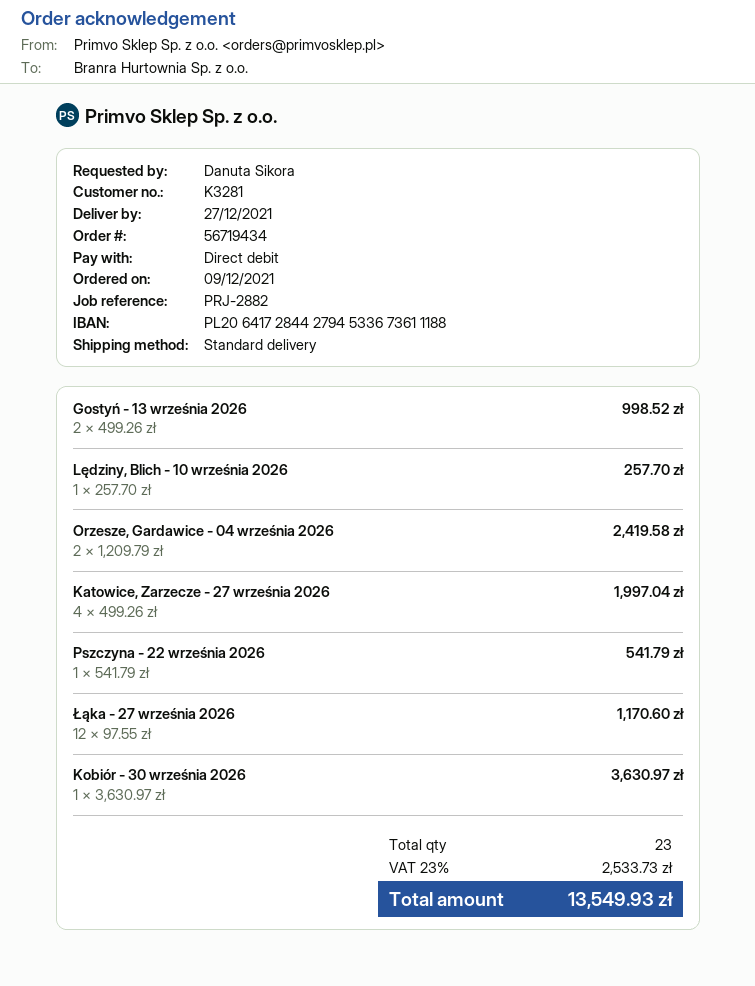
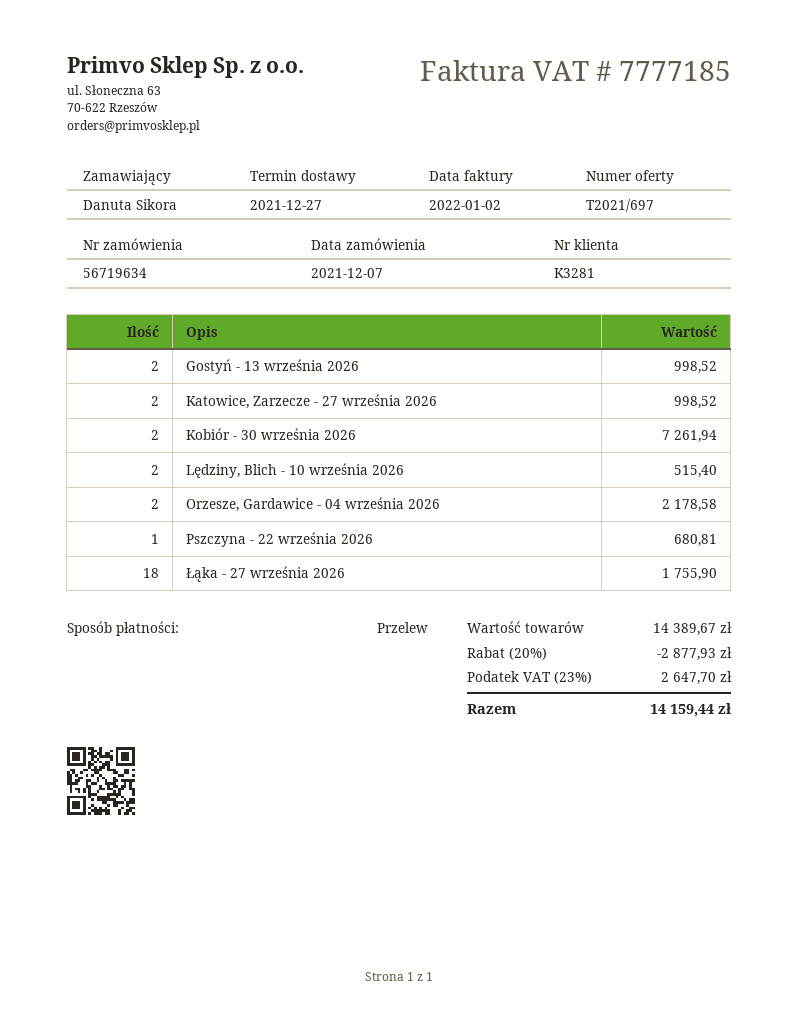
order number: 56719434 -> 56719634
order date: 2021-12-09 -> 2021-12-07
payment method: direct debit -> bank transfer
Lędziny, Blich - 10 września 2026: 1 for 257.70 -> 2 for 515.40
Orzesze, Gardawice - 04 września 2026: 2 for 2419.58 -> 2 for 2178.58
Katowice, Zarzecze - 27 września 2026: 4 for 1997.04 -> 2 for 998.52
Pszczyna - 22 września 2026: 1 for 541.79 -> 1 for 680.81
Łąka - 27 września 2026: 12 for 1170.60 -> 18 for 1755.90
Kobiór - 30 września 2026: 1 for 3630.97 -> 2 for 7261.94
discount: none -> 20% = 2877.93
tax: 23% = 2533.73 -> 23% = 2647.70
total: 13549.93 -> 14159.44

